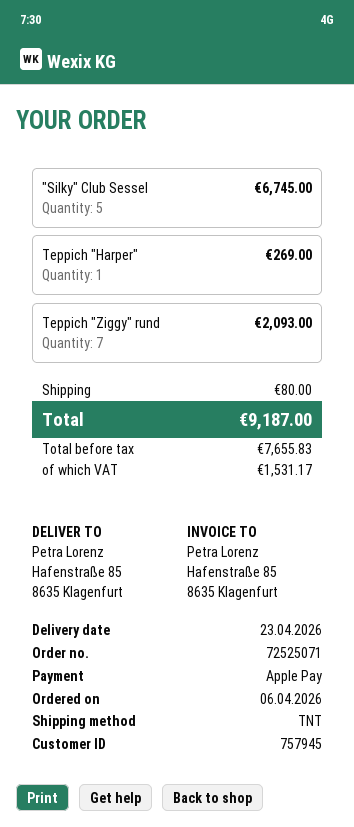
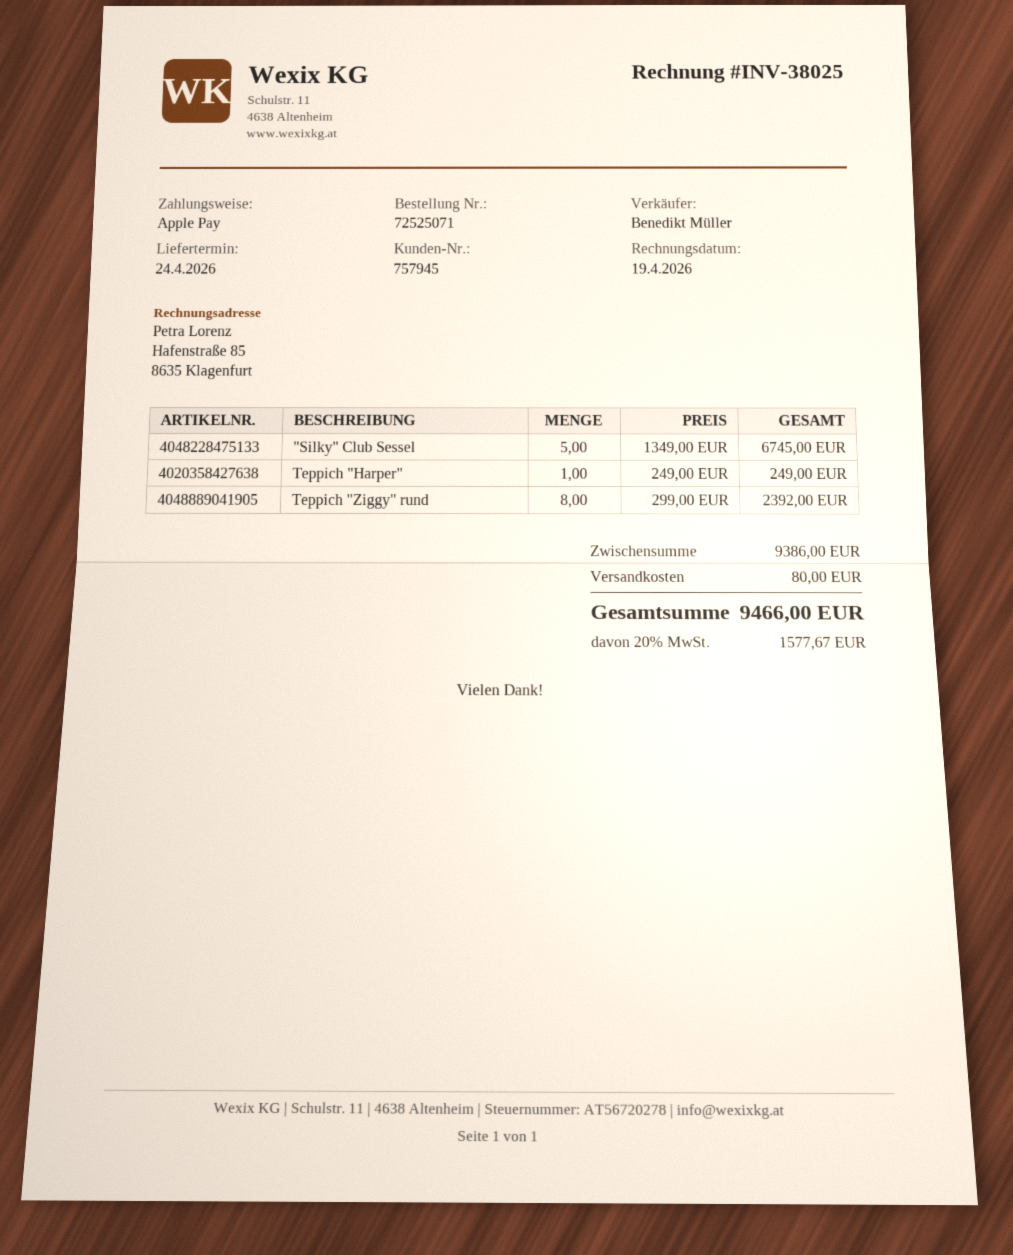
delivery date: 2026-04-23 -> 2026-04-24
Teppich "Harper": 1 for 269.00 -> 1 for 249.00
Teppich "Ziggy" rund: 7 for 2093.00 -> 8 for 2392.00
tax: 1531.17 -> 1577.67
total: 9187.00 -> 9466.00

